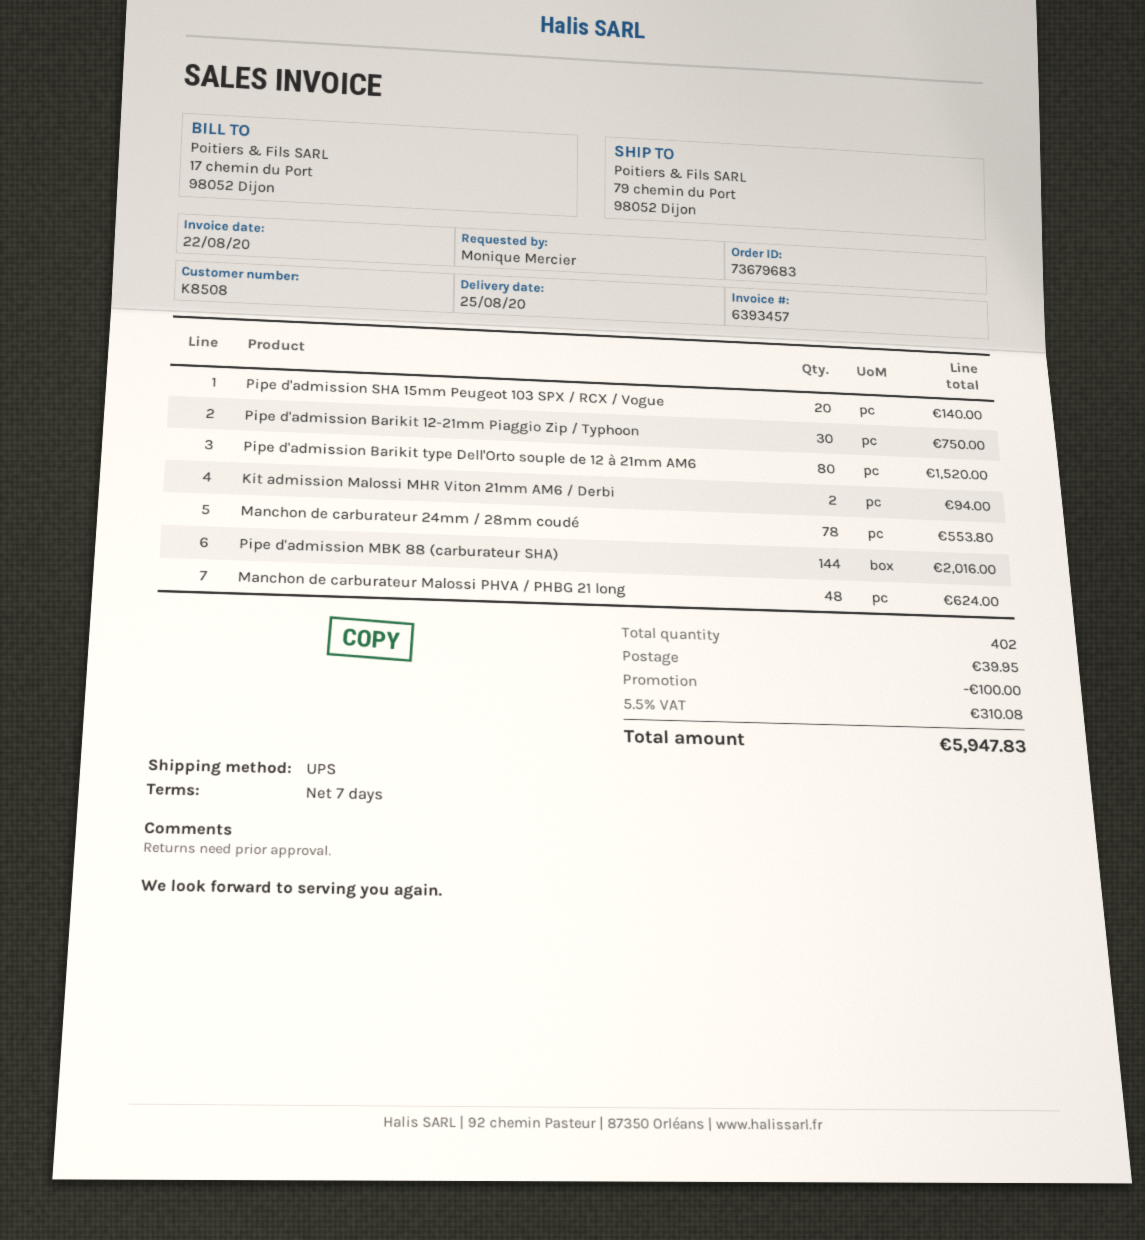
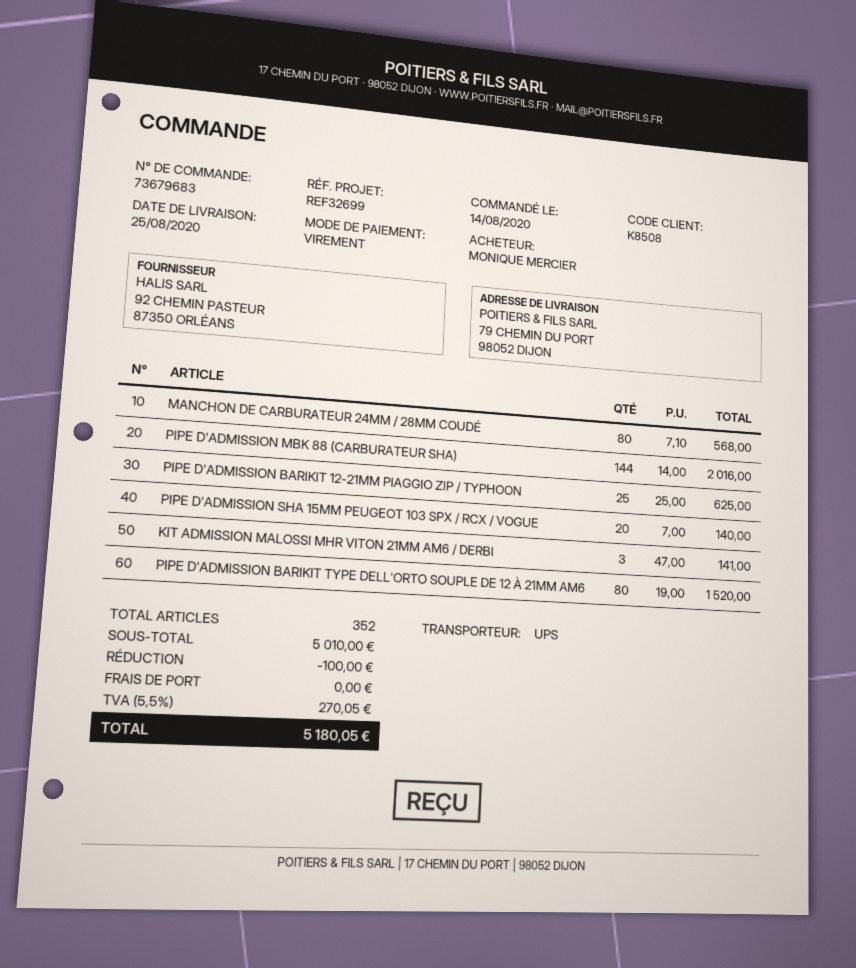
Pipe d'admission Barikit 12-21mm Piaggio Zip / Typhoon: 30 for 750.00 -> 25 for 625.00
Kit admission Malossi MHR Viton 21mm AM6 / Derbi: 2 for 94.00 -> 3 for 141.00
Manchon de carburateur 24mm / 28mm coudé: 78 for 553.80 -> 80 for 568.00
Manchon de carburateur Malossi PHVA / PHBG 21 long: 48 for 624.00 -> none
total quantity: 402 -> 352
shipping: 39.95 -> 0.00
tax: 5.5% = 310.08 -> 5.5% = 270.05
total: 5947.83 -> 5180.05

